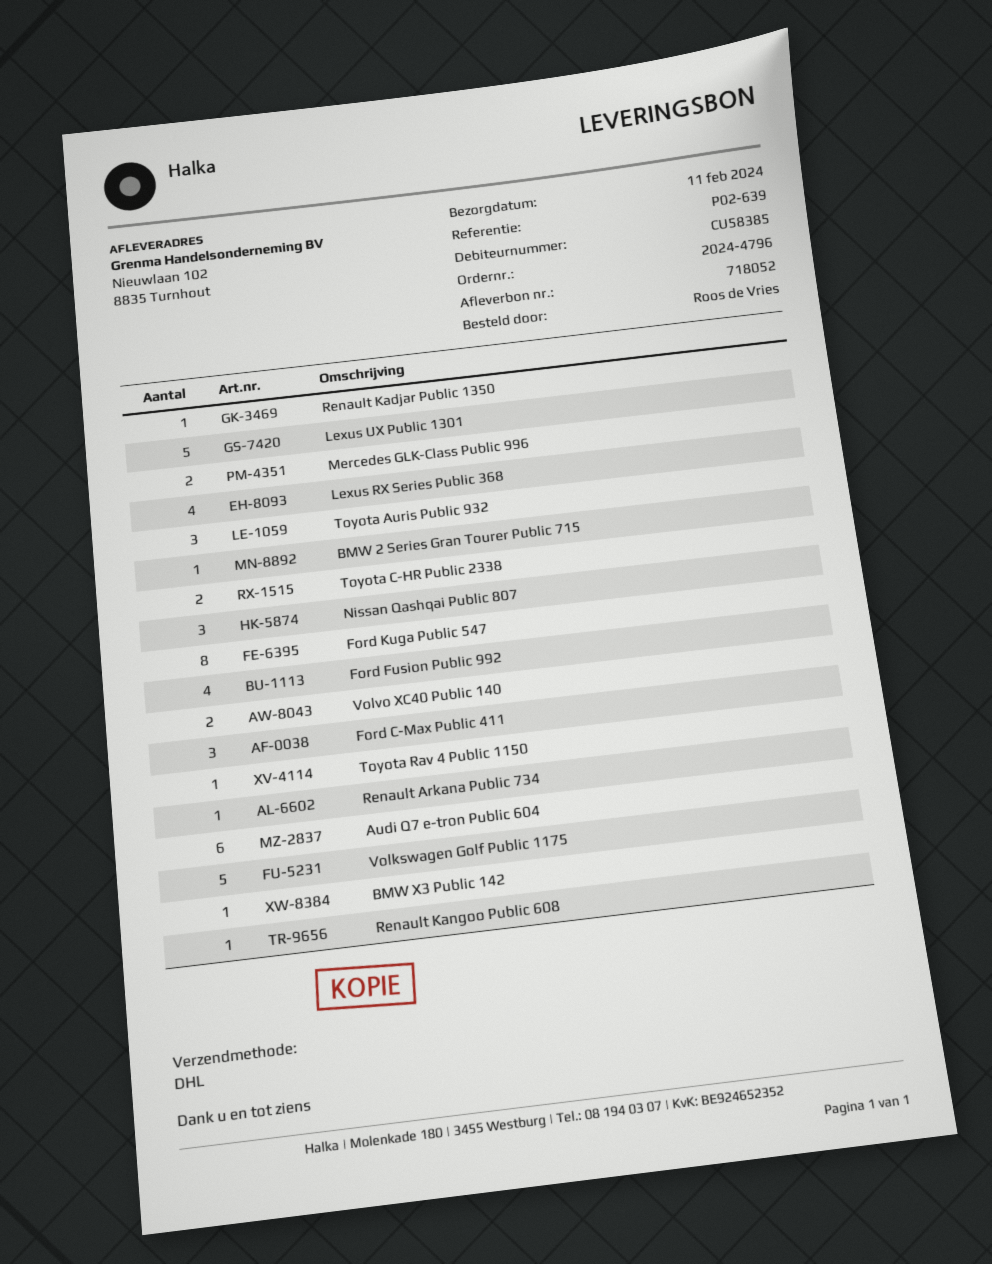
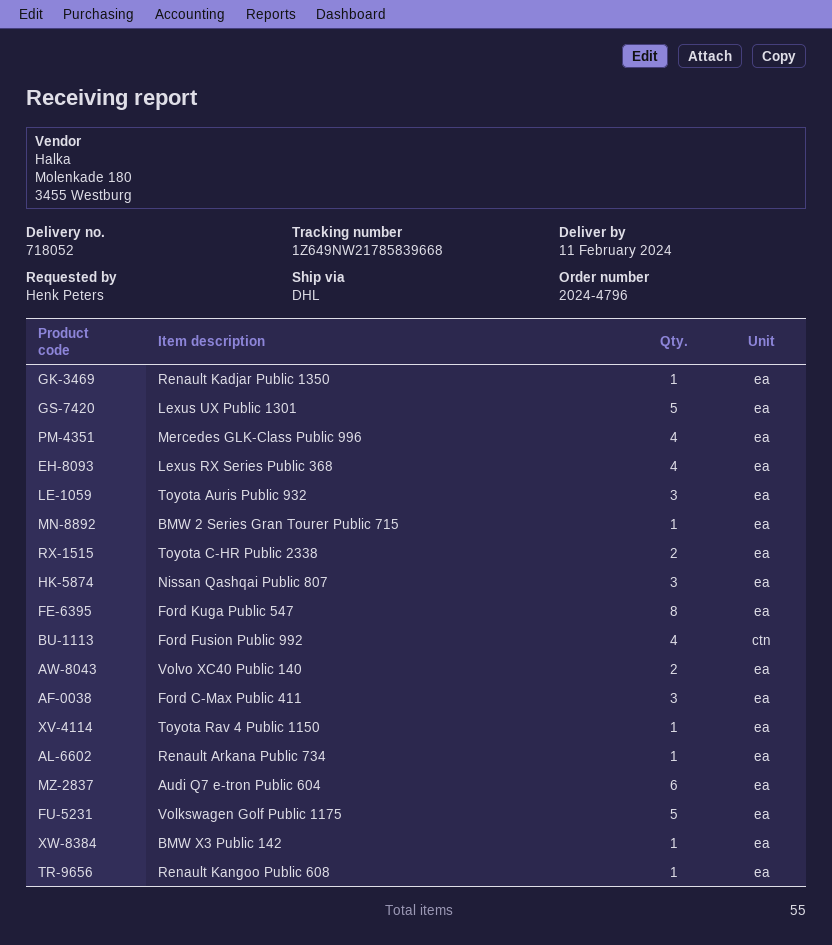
ordered by: Roos de Vries -> Henk Peters
Mercedes GLK-Class Public 996: 2 -> 4

